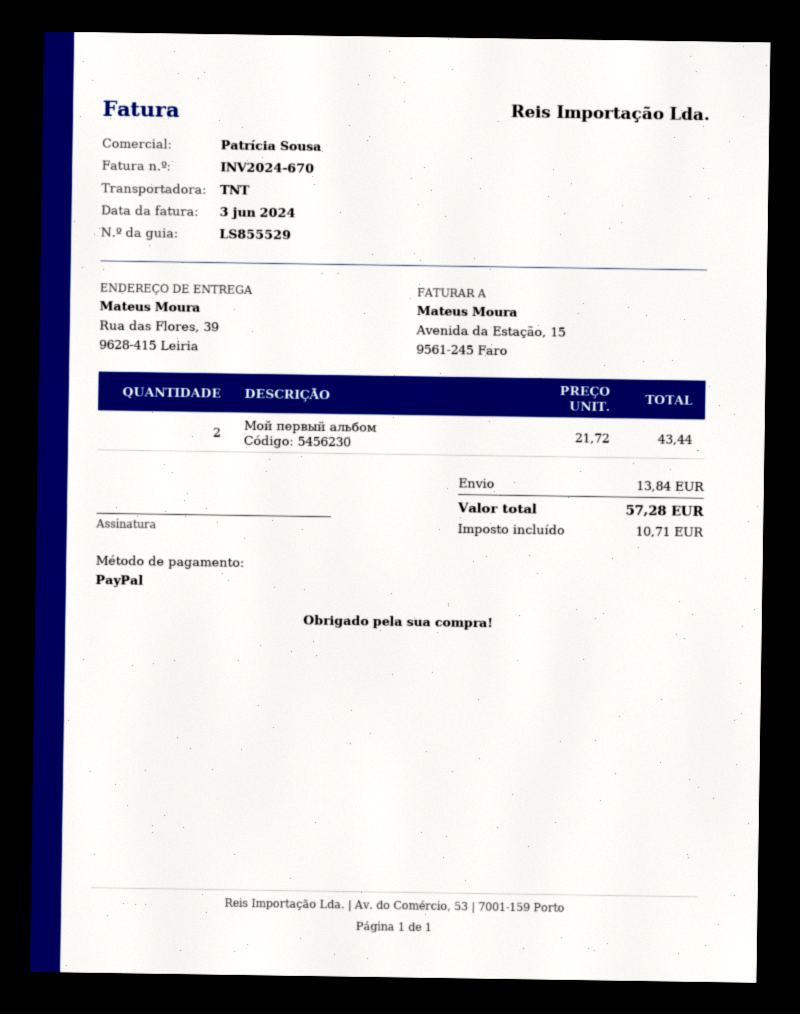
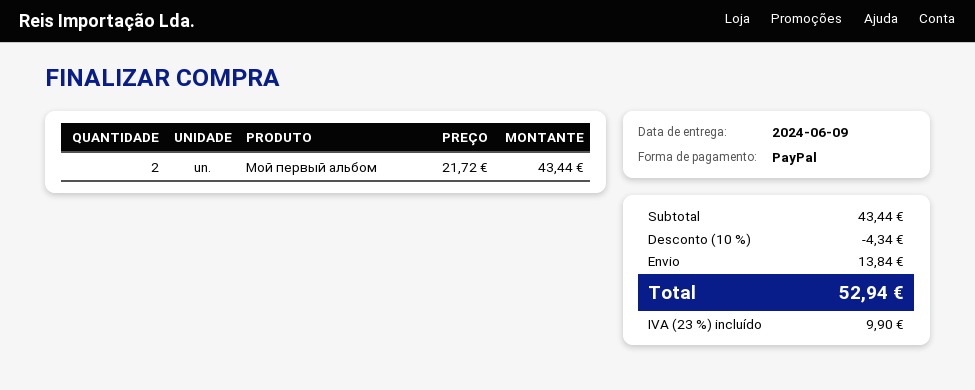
discount: none -> 10% = 4.34
tax: 10.71 -> 9.90
total: 57.28 -> 52.94

